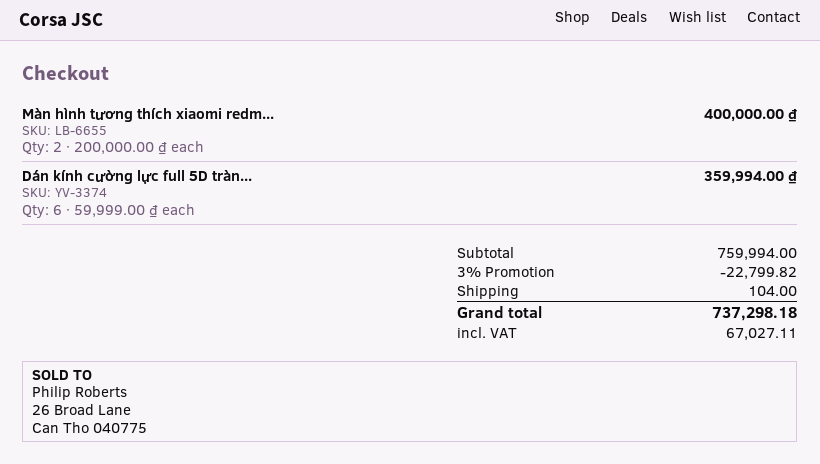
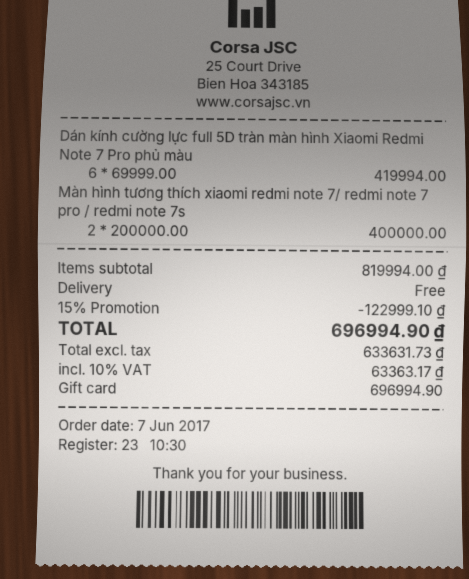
Dán kính cường lực full 5D tràn...: 6 x 59999.00 = 359994.00 -> 6 x 69999.00 = 419994.00
subtotal: 759994.00 -> 819994.00
discount: 3% = 22799.82 -> 15% = 122999.10
shipping: 104.00 -> 0.00
tax: 67027.11 -> 63363.17
total: 737298.18 -> 696994.90

